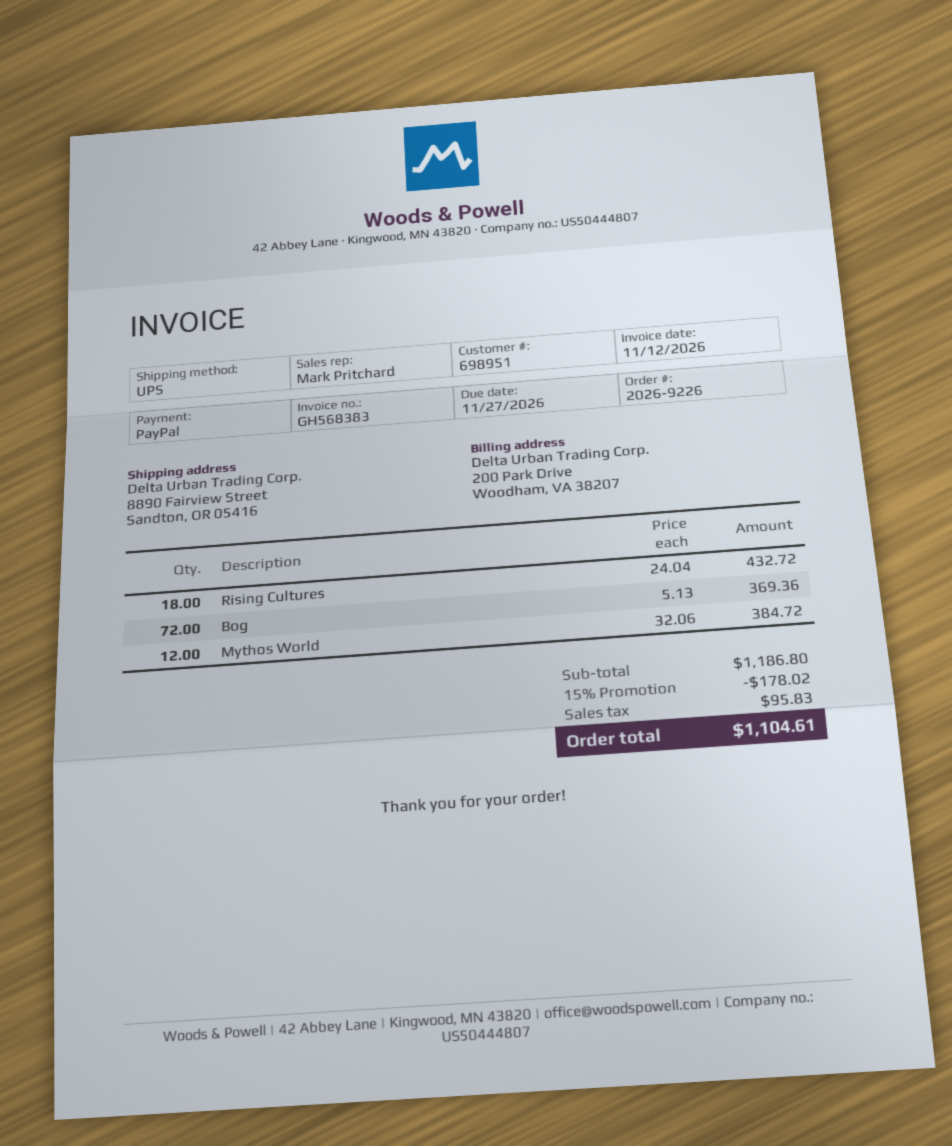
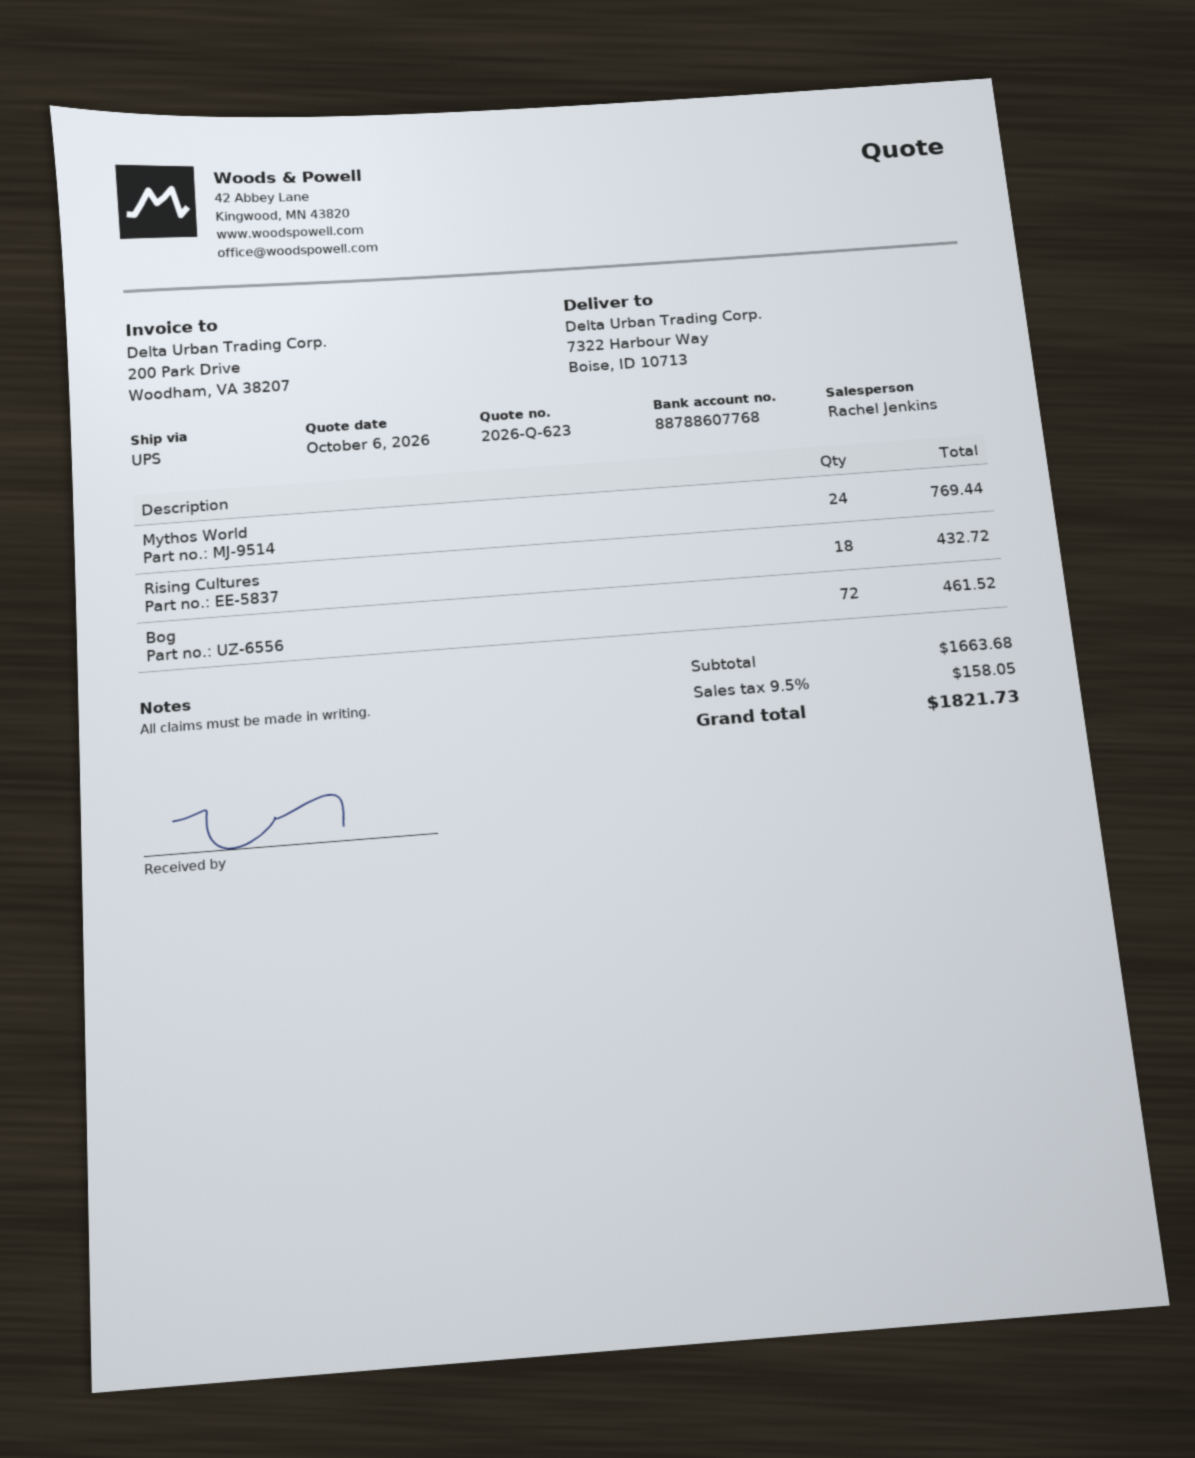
sales rep: Mark Pritchard -> Rachel Jenkins
ship to: 8890 Fairview Street, Sandton, OR 05416 -> 7322 Harbour Way, Boise, ID 10713
Bog: 72 for 369.36 -> 72 for 461.52
Mythos World: 12 for 384.72 -> 24 for 769.44
subtotal: 1186.80 -> 1663.68
discount: 15% = 178.02 -> none
tax: 95.83 -> 158.05
total: 1104.61 -> 1821.73

